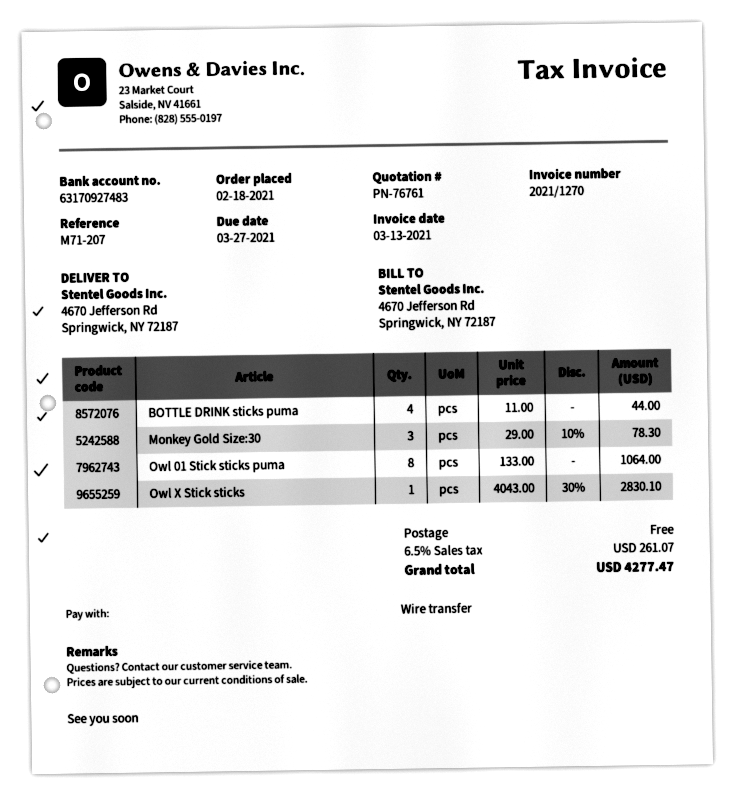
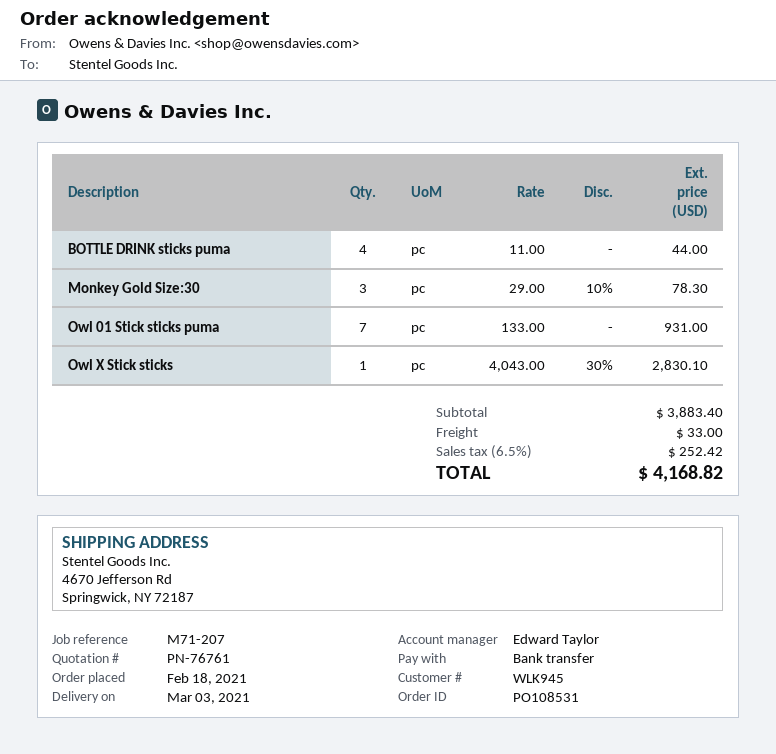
Owl 01 Stick sticks puma: 8 x 133.00 = 1064.00 -> 7 x 133.00 = 931.00
shipping: 0.00 -> 33.00
tax: 6.5% = 261.07 -> 6.5% = 252.42
total: 4277.47 -> 4168.82

